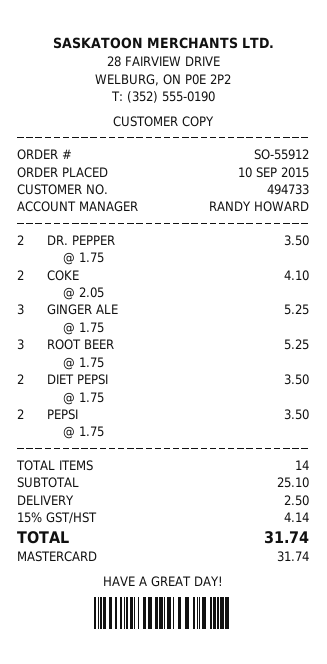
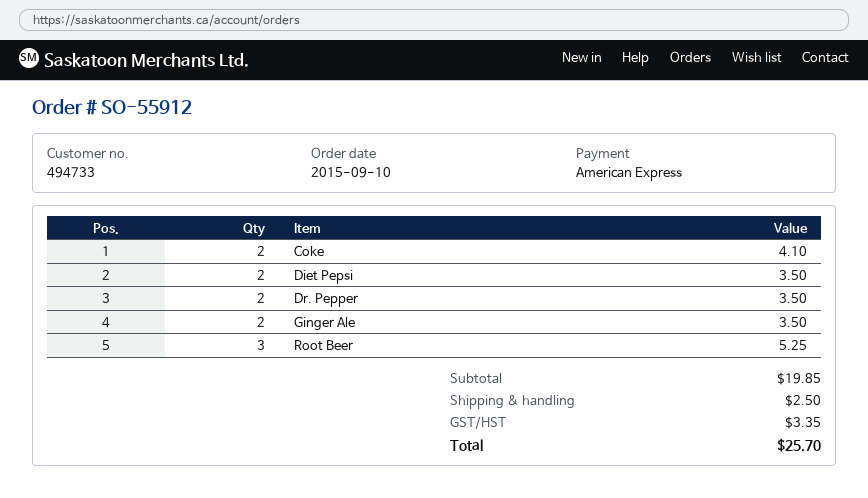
payment method: Mastercard -> American Express
GINGER ALE: 3 for 5.25 -> 2 for 3.50
PEPSI: 2 for 3.50 -> none
subtotal: 25.10 -> 19.85
tax: 4.14 -> 3.35
total: 31.74 -> 25.70

